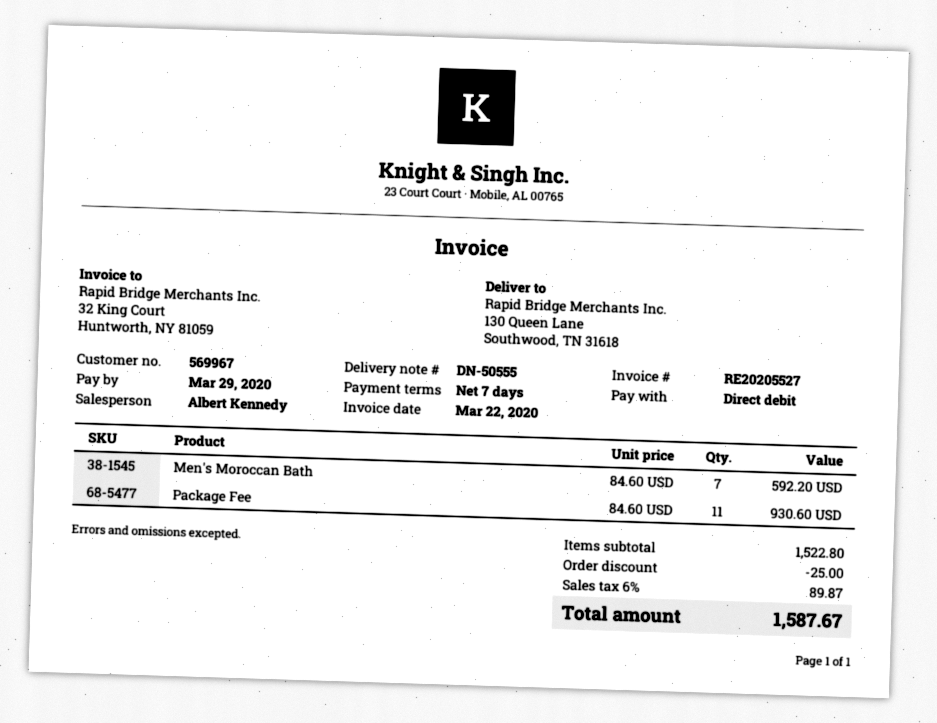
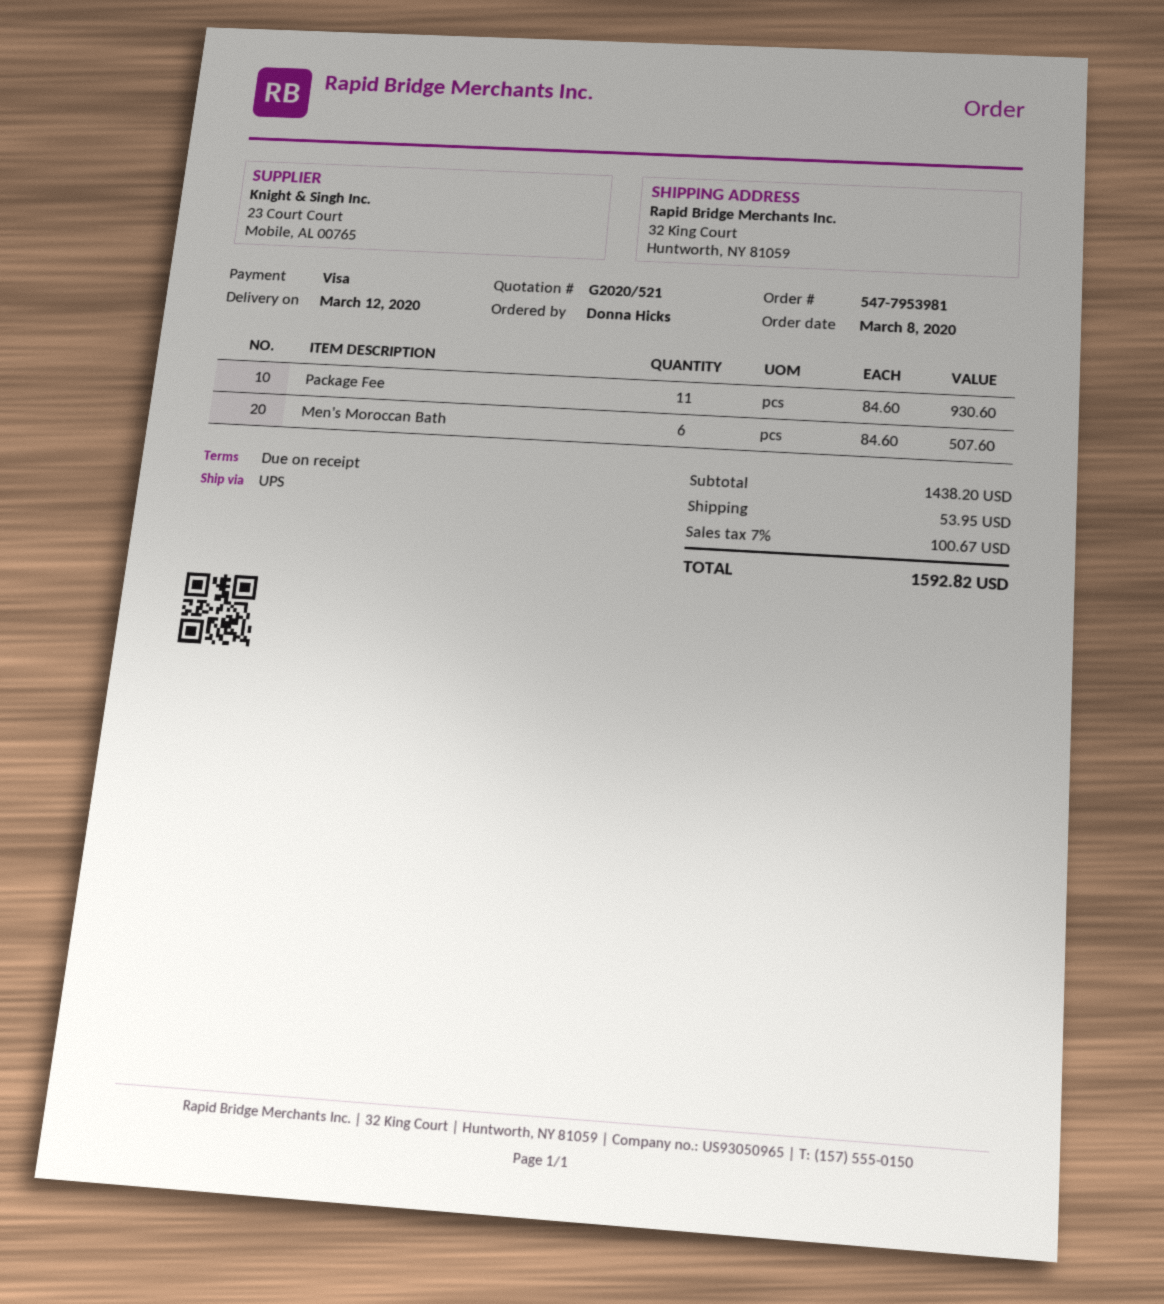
payment terms: 7 days -> on receipt
payment method: direct debit -> Visa
ship to: 130 Queen Lane, Southwood, TN 31618 -> 32 King Court, Huntworth, NY 81059
Men's Moroccan Bath: 7 x 84.60 = 592.20 -> 6 x 84.60 = 507.60
subtotal: 1522.80 -> 1438.20
discount: 25.00 -> none
shipping: none -> 53.95
tax: 6% = 89.87 -> 7% = 100.67
total: 1587.67 -> 1592.82

